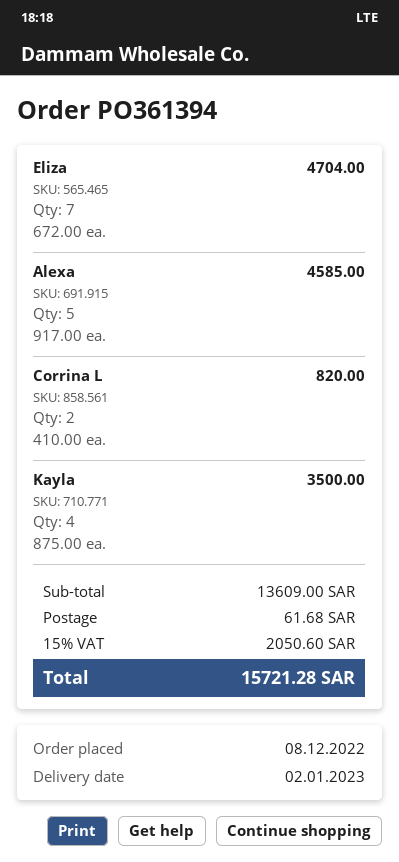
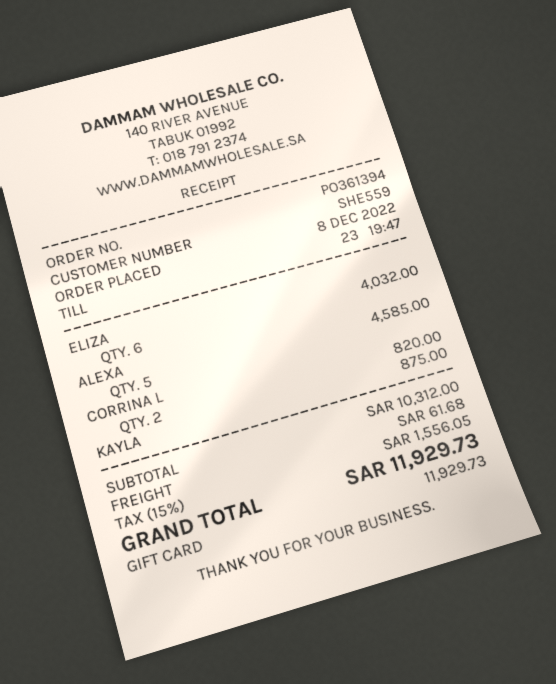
Eliza: 7 for 4704.00 -> 6 for 4032.00
Kayla: 4 for 3500.00 -> 1 for 875.00
subtotal: 13609.00 -> 10312.00
tax: 15% = 2050.60 -> 15% = 1556.05
total: 15721.28 -> 11929.73

